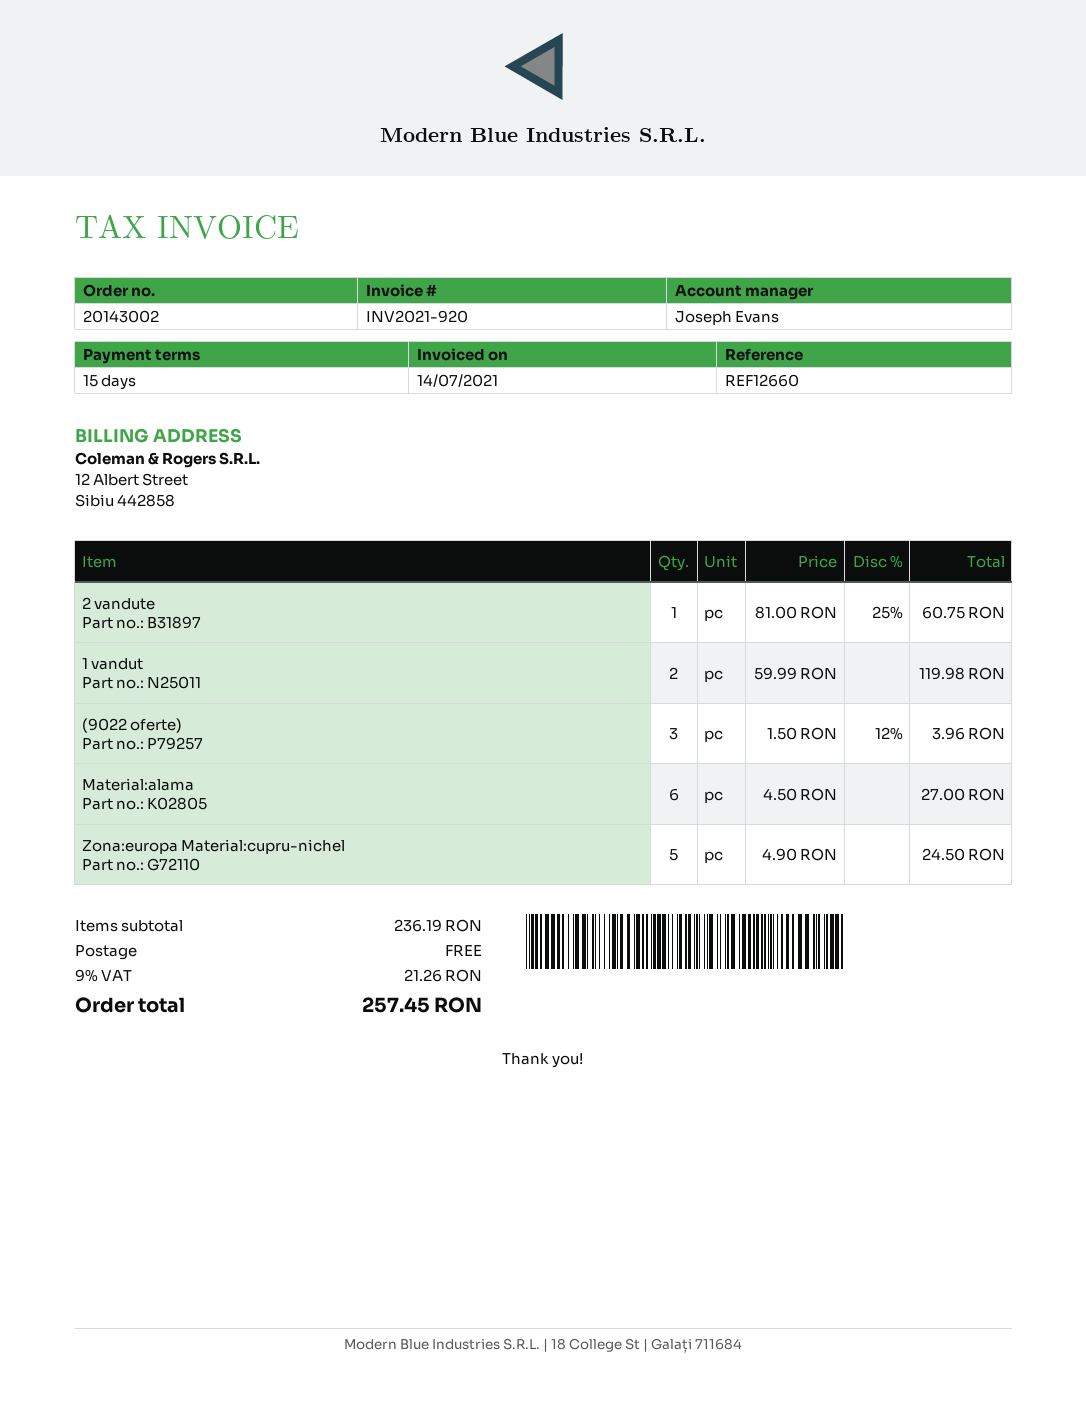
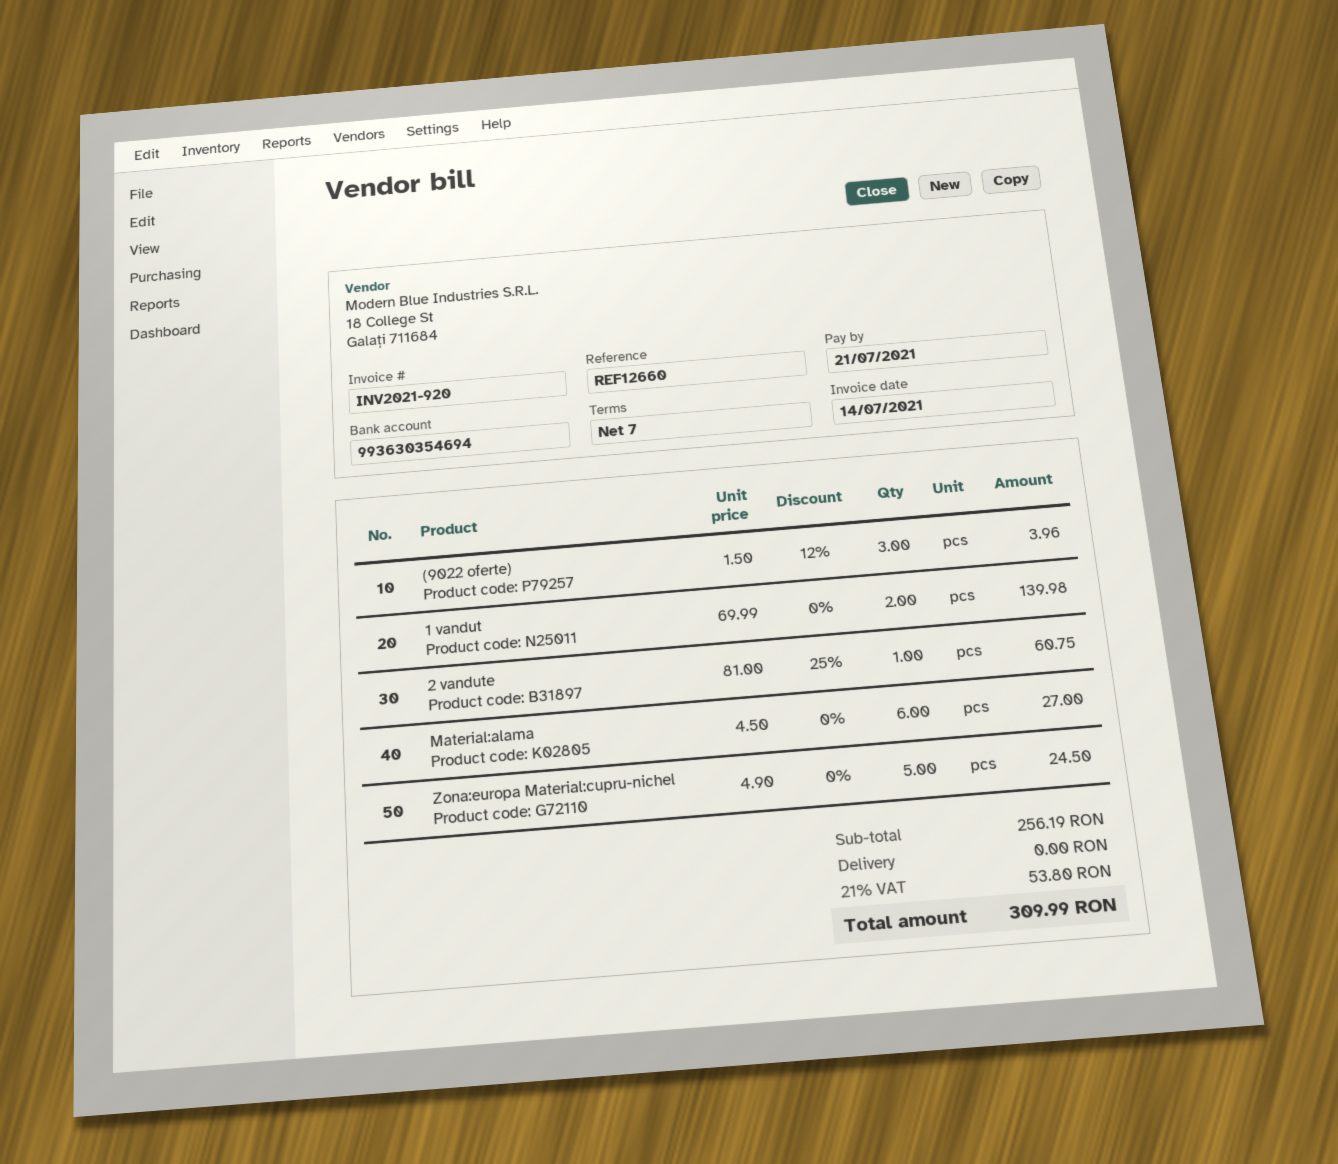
payment terms: 15 days -> 7 days
1 vandut: 2 x 59.99 = 119.98 -> 2 x 69.99 = 139.98
subtotal: 236.19 -> 256.19
tax: 9% = 21.26 -> 21% = 53.80
total: 257.45 -> 309.99

